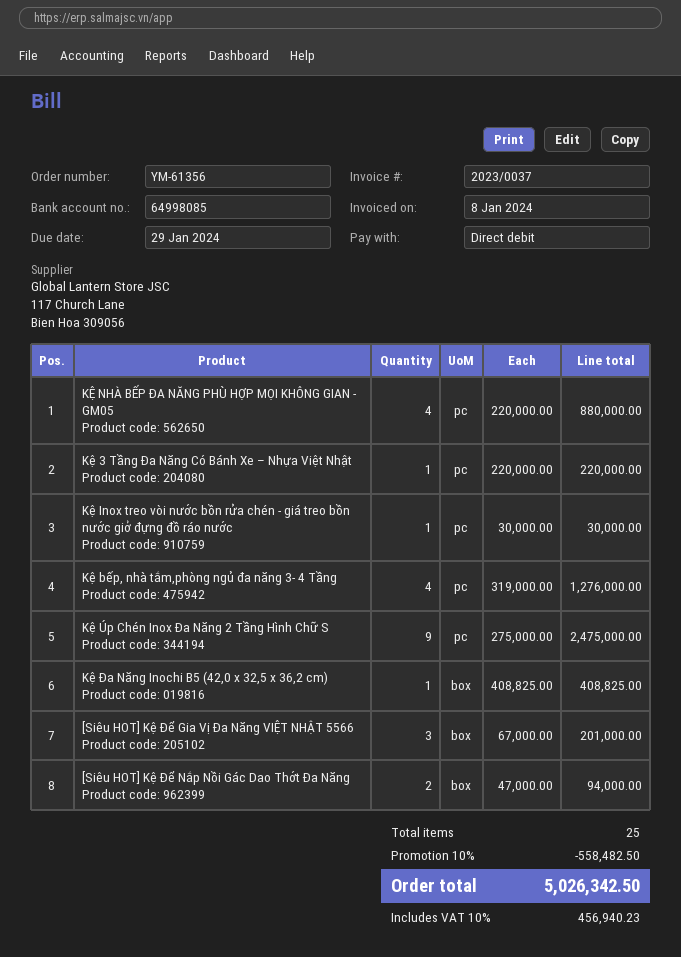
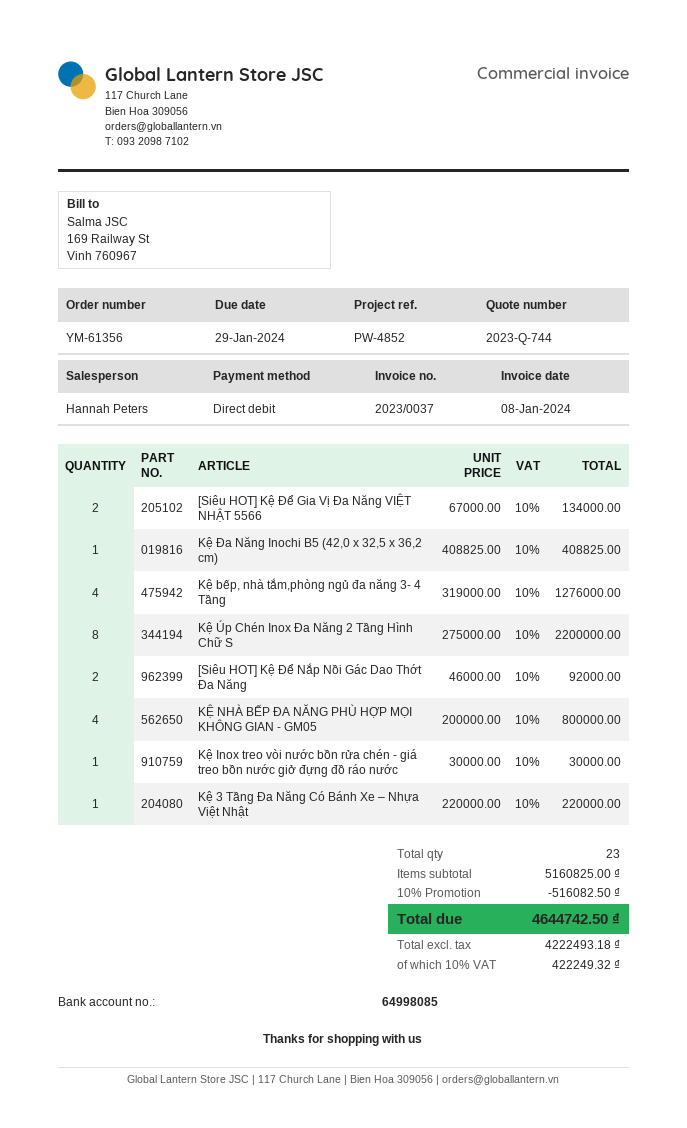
KỆ NHÀ BẾP ĐA NĂNG PHÙ HỢP MỌI KHÔNG GIAN - GM05: 4 x 220000.00 = 880000.00 -> 4 x 200000.00 = 800000.00
Kệ Úp Chén Inox Đa Năng 2 Tầng Hình Chữ S: 9 x 275000.00 = 2475000.00 -> 8 x 275000.00 = 2200000.00
[Siêu HOT] Kệ Để Gia Vị Đa Năng VIỆT NHẬT 5566: 3 x 67000.00 = 201000.00 -> 2 x 67000.00 = 134000.00
[Siêu HOT] Kệ Để Nắp Nồi Gác Dao Thớt Đa Năng: 2 x 47000.00 = 94000.00 -> 2 x 46000.00 = 92000.00
total quantity: 25 -> 23
discount: 10% = 558482.50 -> 10% = 516082.50
tax: 10% = 456940.23 -> 10% = 422249.32
total: 5026342.50 -> 4644742.50

